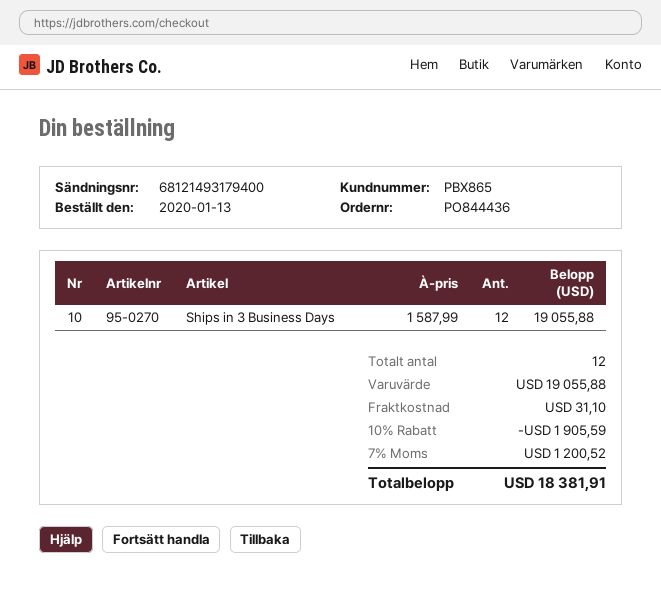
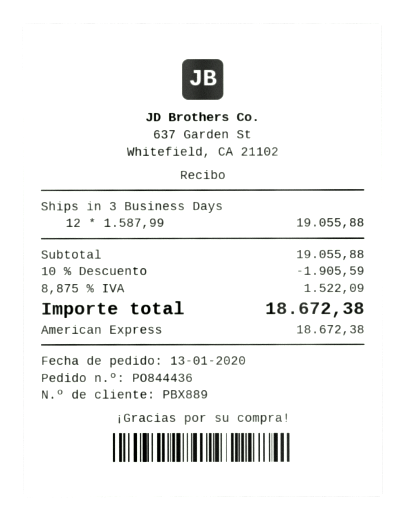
customer number: PBX865 -> PBX889
shipping: 31.10 -> none
tax: 7% = 1200.52 -> 8.875% = 1522.09
total: 18381.91 -> 18672.38

